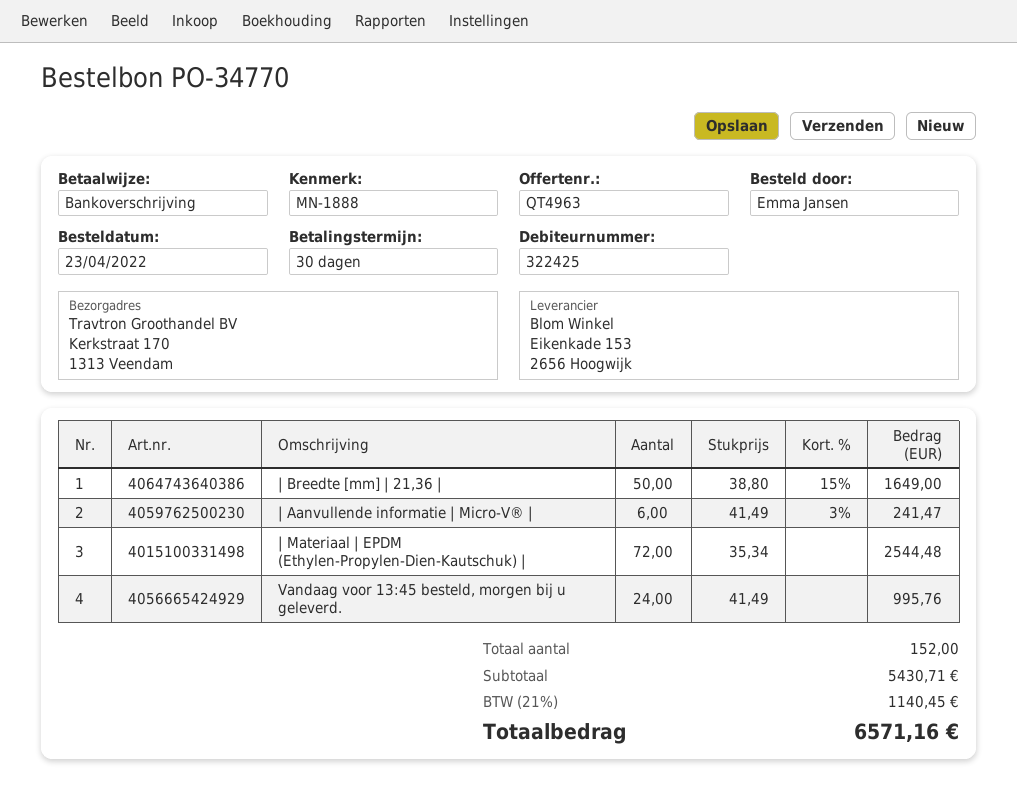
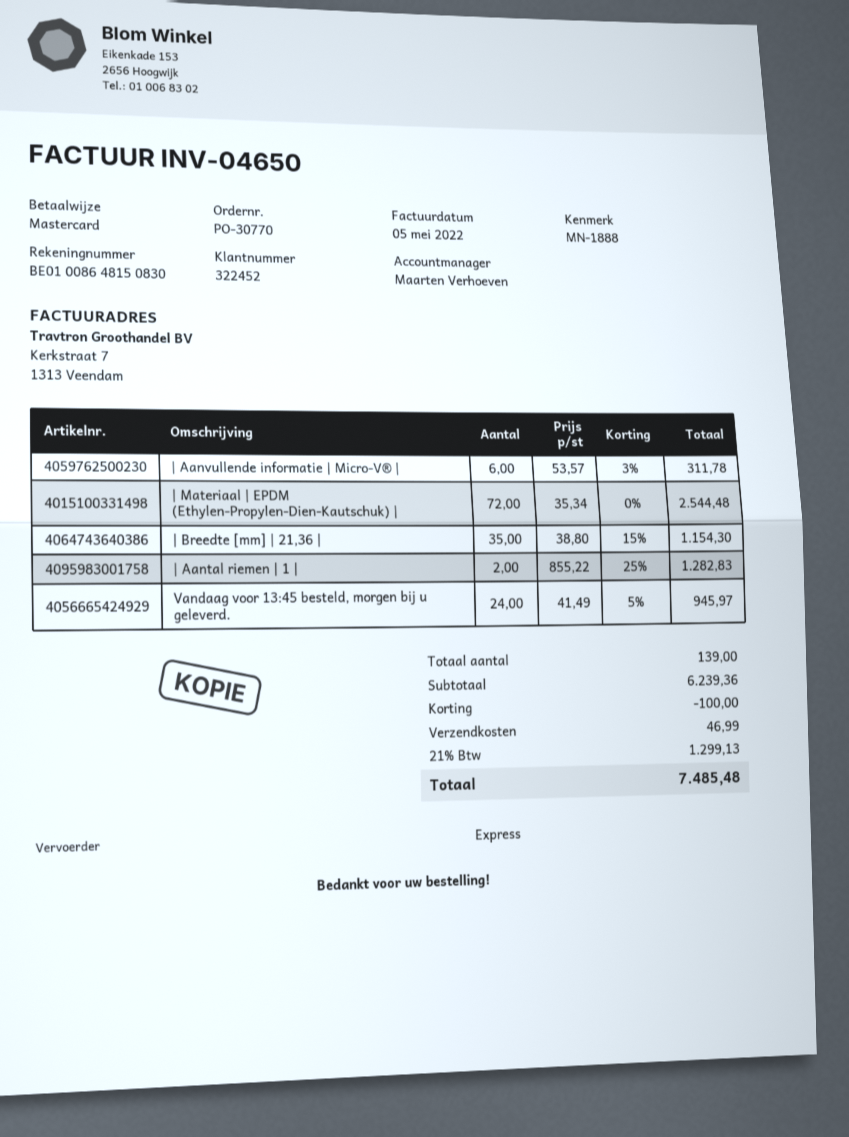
order number: PO-34770 -> PO-30770
customer number: 322425 -> 322452
payment method: bank transfer -> Mastercard
| Breedte [mm] | 21,36 |: 50 x 38.80 - 15% = 1649.00 -> 35 x 38.80 - 15% = 1154.30
| Aanvullende informatie | Micro-V® |: 6 x 41.49 - 3% = 241.47 -> 6 x 53.57 - 3% = 311.78
Vandaag voor 13:45 besteld, morgen bij u geleverd.: 24 x 41.49 = 995.76 -> 24 x 41.49 - 5% = 945.97
| Aantal riemen | 1 |: none -> 2 x 855.22 - 25% = 1282.83
total quantity: 152 -> 139
subtotal: 5430.71 -> 6239.36
discount: none -> 100.00
shipping: none -> 46.99
tax: 21% = 1140.45 -> 21% = 1299.13
total: 6571.16 -> 7485.48

